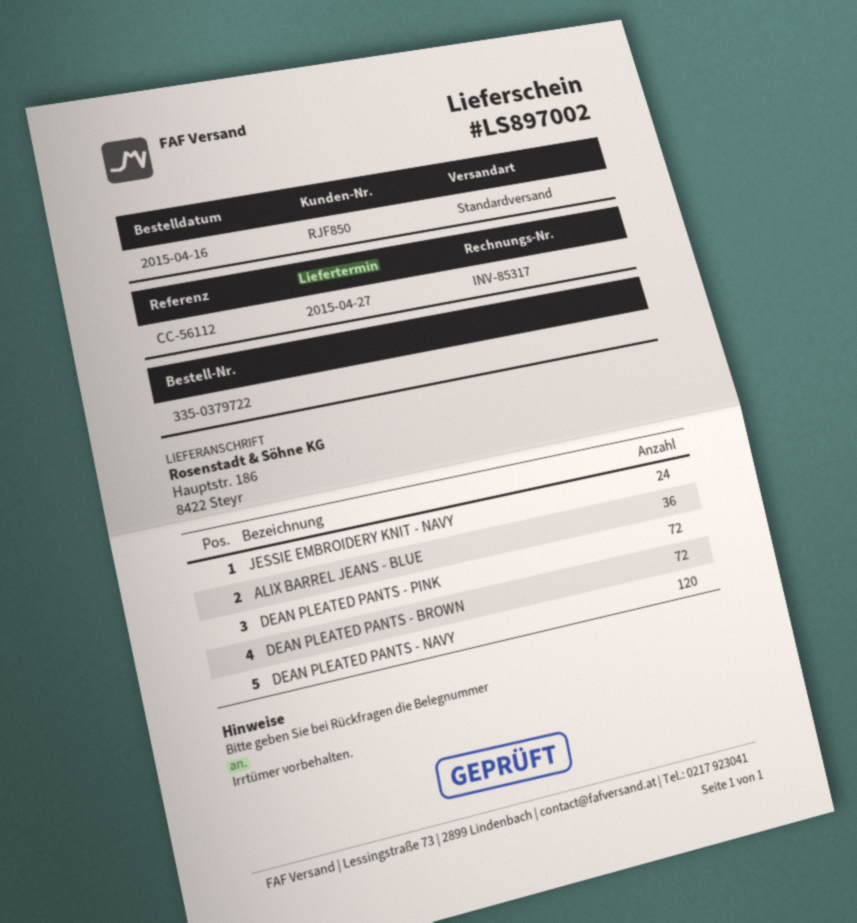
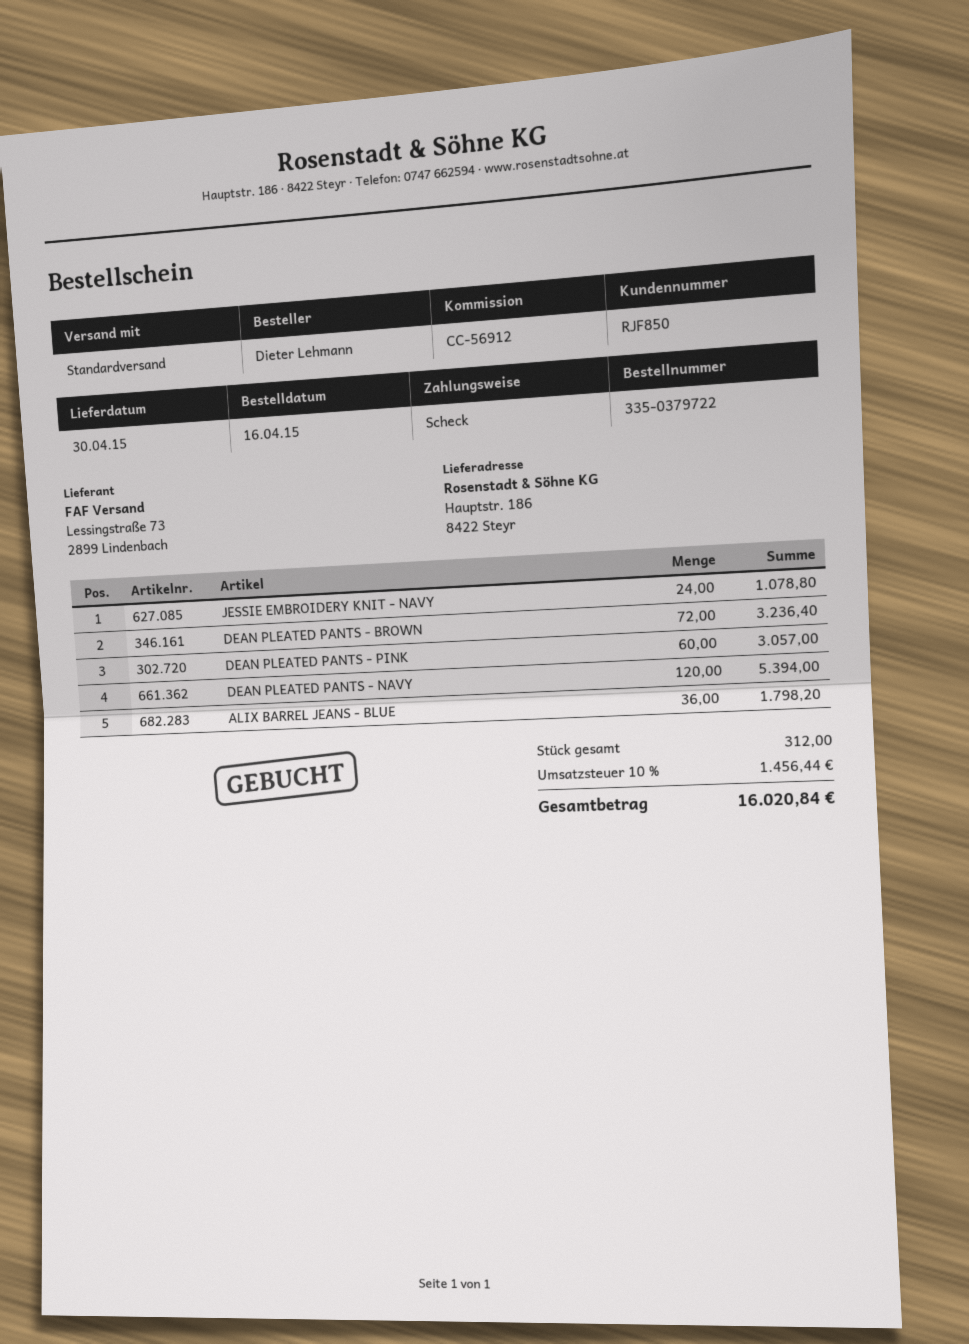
delivery date: 2015-04-27 -> 2015-04-30
reference: CC-56112 -> CC-56912
DEAN PLEATED PANTS - PINK: 72 -> 60

